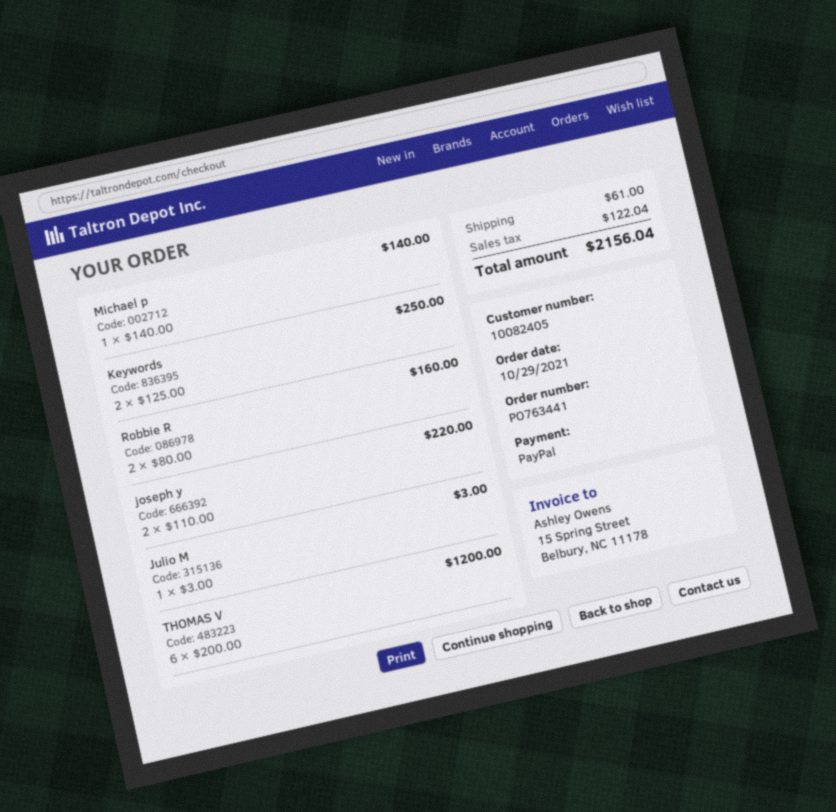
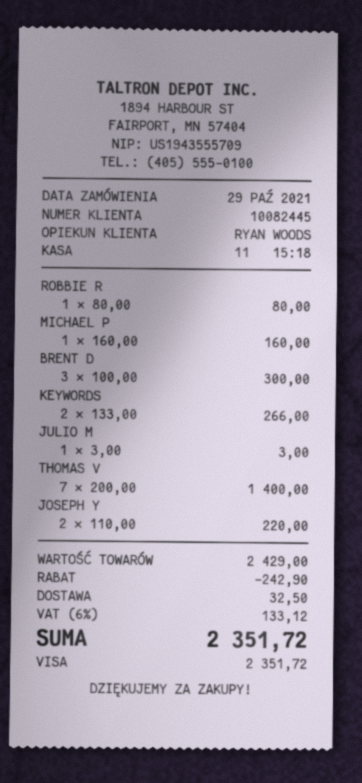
customer number: 10082405 -> 10082445
payment method: PayPal -> Visa
Michael p: 1 x 140.00 = 140.00 -> 1 x 160.00 = 160.00
Keywords: 2 x 125.00 = 250.00 -> 2 x 133.00 = 266.00
Robbie R: 2 x 80.00 = 160.00 -> 1 x 80.00 = 80.00
THOMAS V: 6 x 200.00 = 1200.00 -> 7 x 200.00 = 1400.00
BRENT D: none -> 3 x 100.00 = 300.00
discount: none -> 242.90
shipping: 61.00 -> 32.50
tax: 122.04 -> 133.12
total: 2156.04 -> 2351.72

